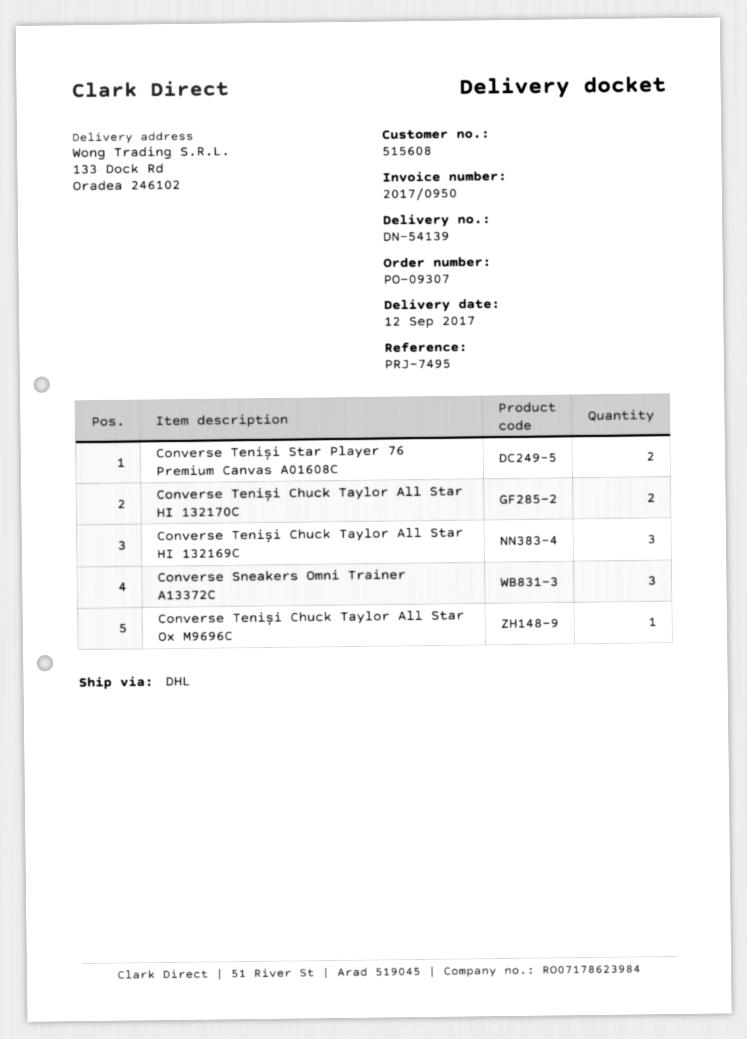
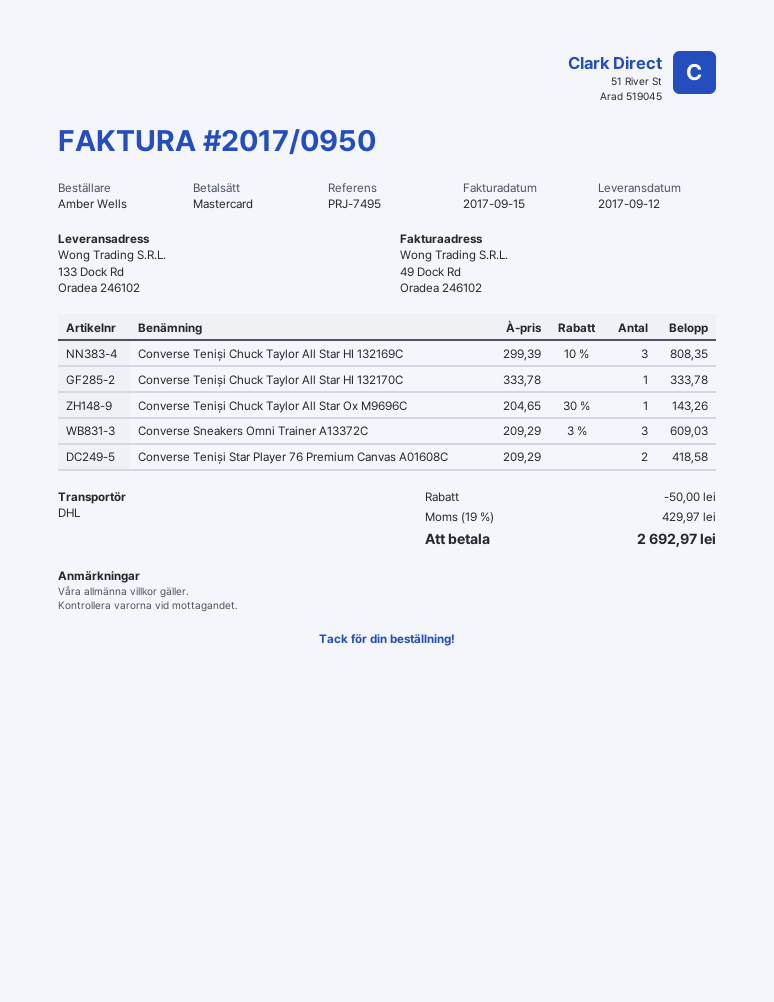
Converse Teniși Chuck Taylor All Star HI 132170C: 2 -> 1

